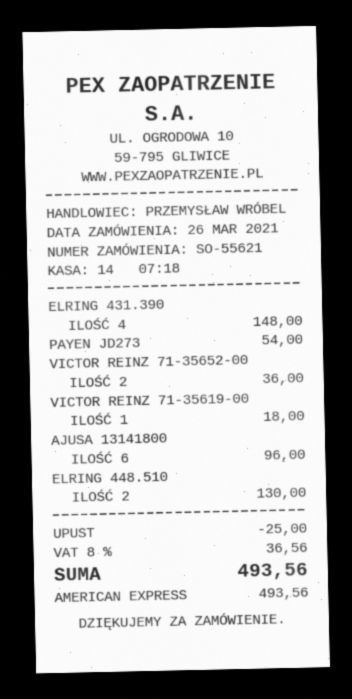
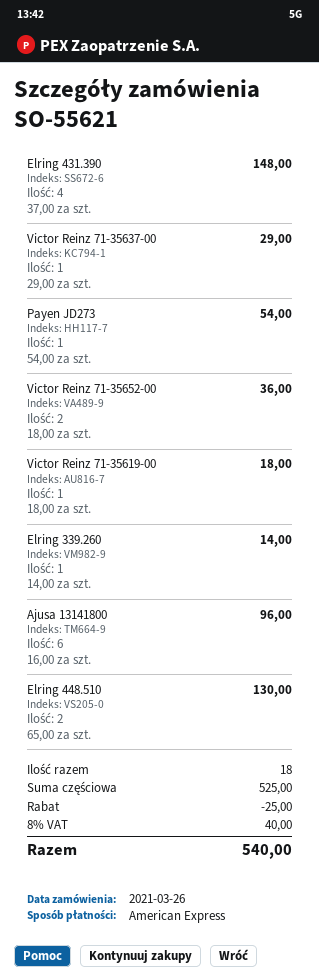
Victor Reinz 71-35637-00: none -> 1 for 29.00
Elring 339.260: none -> 1 for 14.00
tax: 8% = 36.56 -> 8% = 40.00
total: 493.56 -> 540.00

